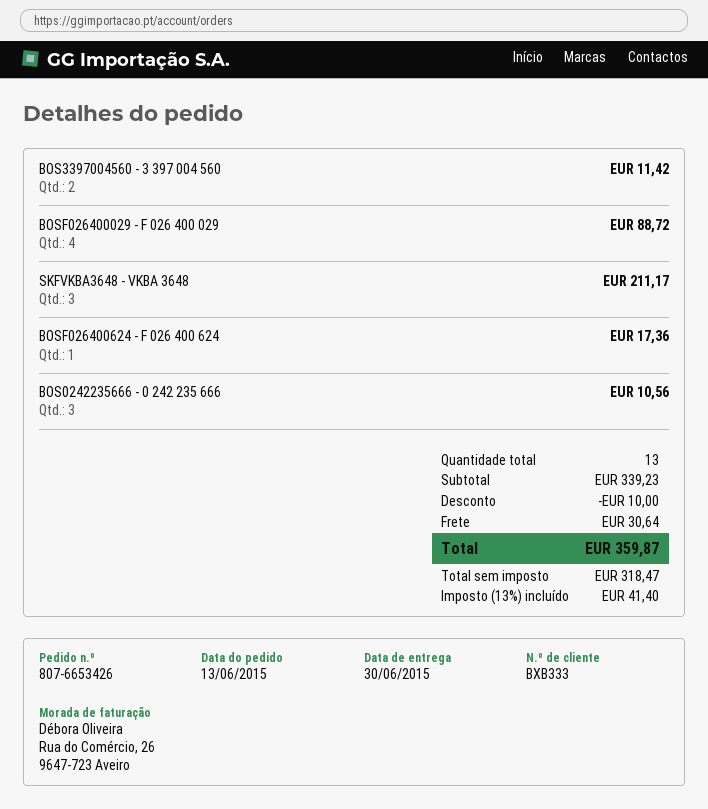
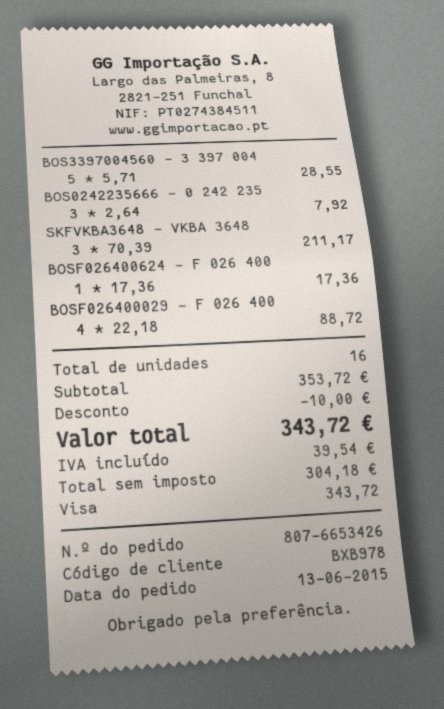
customer number: BXB333 -> BXB978
BOS3397004560 - 3 397 004 560: 2 for 11.42 -> 5 for 28.55
BOS0242235666 - 0 242 235 666: 3 for 10.56 -> 3 for 7.92
total quantity: 13 -> 16
subtotal: 339.23 -> 353.72
shipping: 30.64 -> none
net: 318.47 -> 304.18
tax: 41.40 -> 39.54
total: 359.87 -> 343.72

